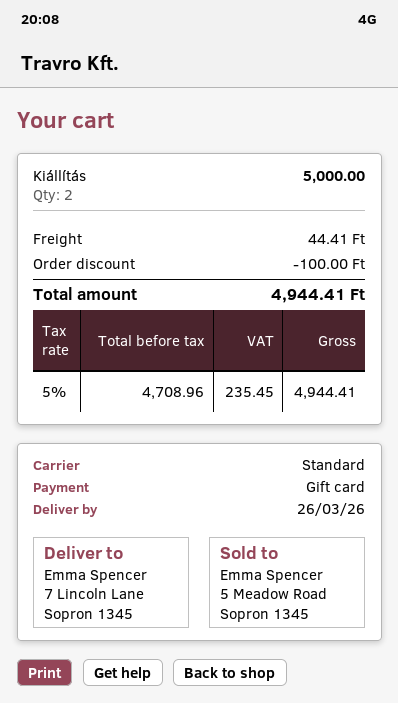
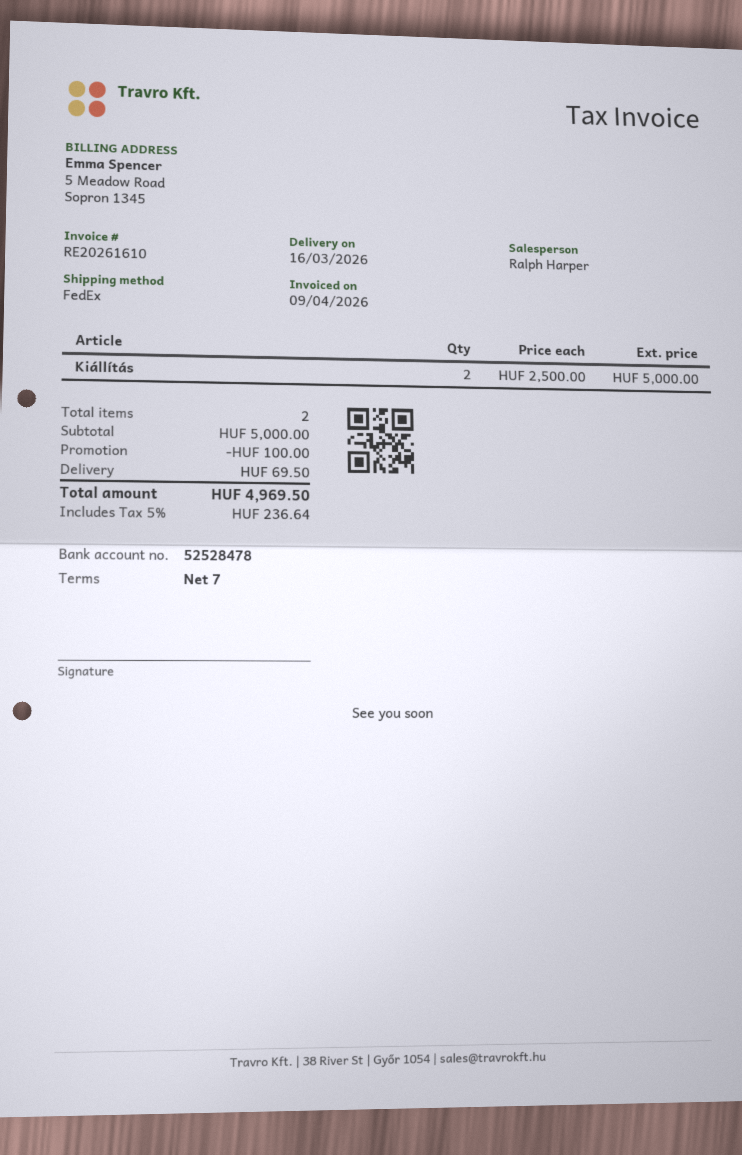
delivery date: 2026-03-26 -> 2026-03-16
shipping method: standard -> FedEx
shipping: 44.41 -> 69.50
tax: 5% = 235.45 -> 5% = 236.64
total: 4944.41 -> 4969.50

